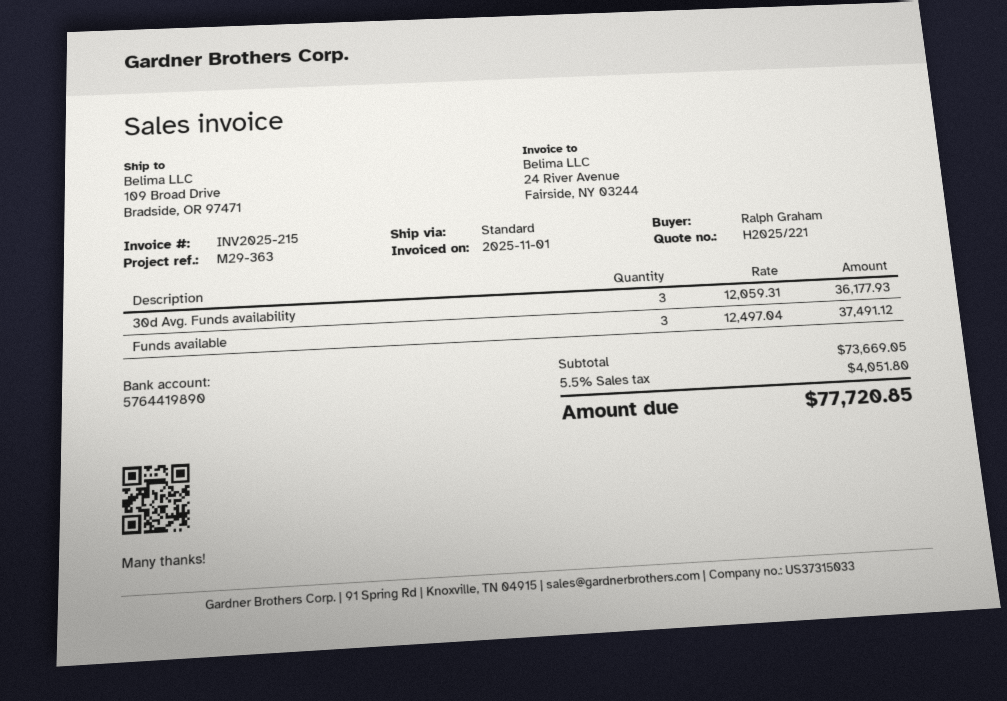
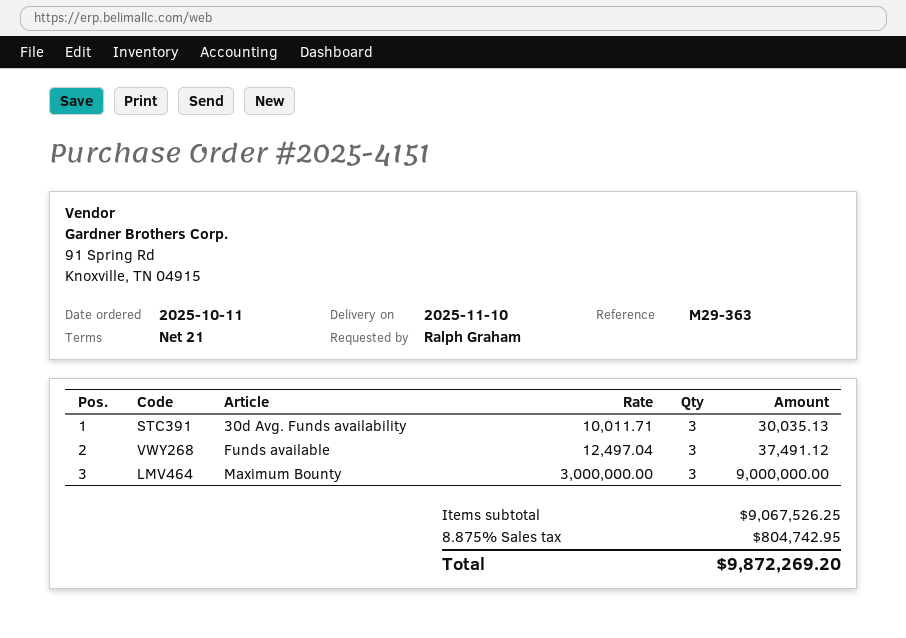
30d Avg. Funds availability: 3 x 12059.31 = 36177.93 -> 3 x 10011.71 = 30035.13
Maximum Bounty: none -> 3 x 3000000.00 = 9000000.00
subtotal: 73669.05 -> 9067526.25
tax: 5.5% = 4051.80 -> 8.875% = 804742.95
total: 77720.85 -> 9872269.20

